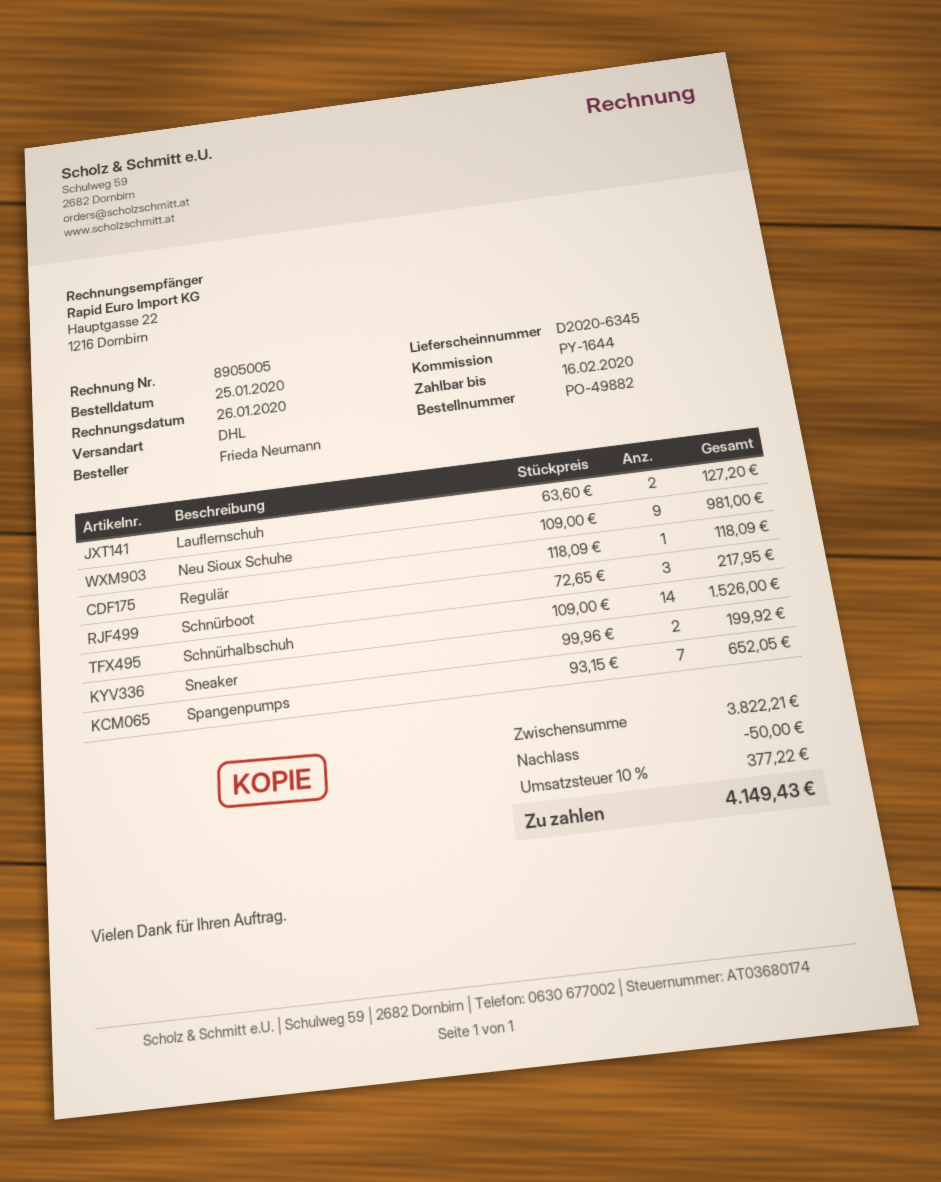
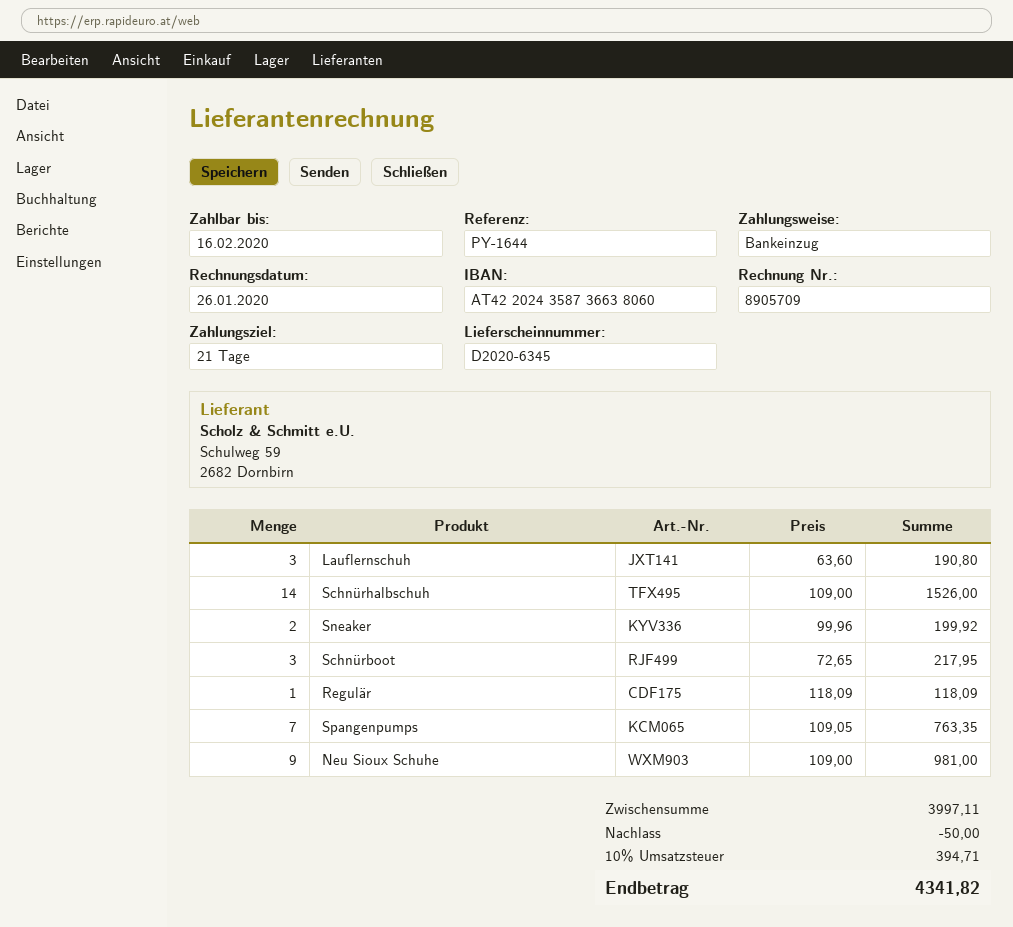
invoice number: 8905005 -> 8905709
Lauflernschuh: 2 x 63.60 = 127.20 -> 3 x 63.60 = 190.80
Spangenpumps: 7 x 93.15 = 652.05 -> 7 x 109.05 = 763.35
subtotal: 3822.21 -> 3997.11
tax: 10% = 377.22 -> 10% = 394.71
total: 4149.43 -> 4341.82

